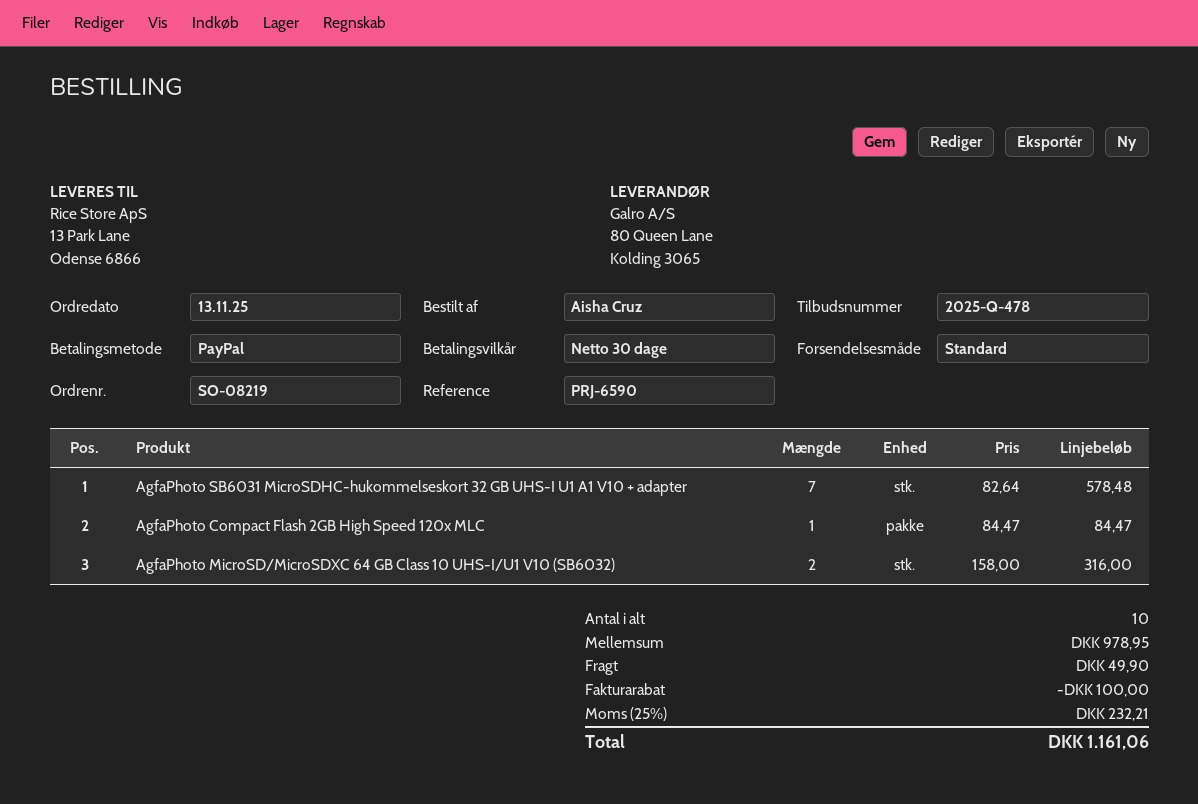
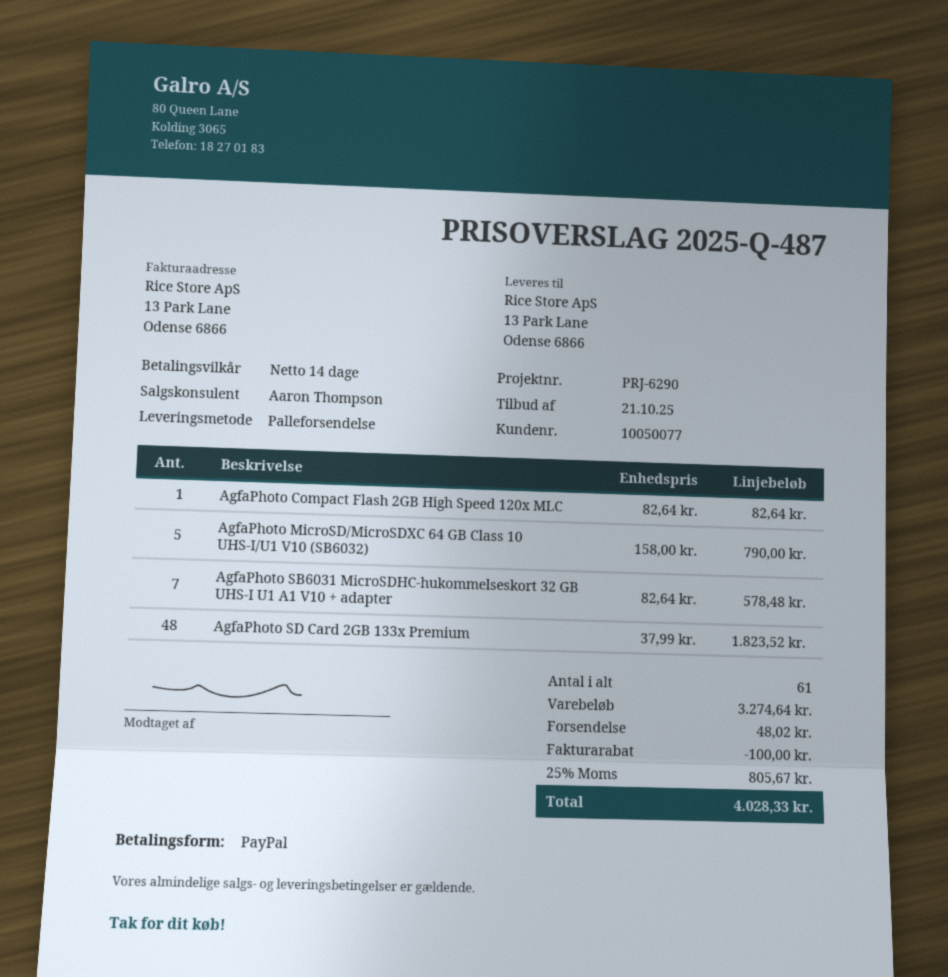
quote number: 2025-Q-478 -> 2025-Q-487
payment terms: 30 days -> 14 days
reference: PRJ-6590 -> PRJ-6290
shipping method: standard -> pallet freight
AgfaPhoto Compact Flash 2GB High Speed 120x MLC: 1 x 84.47 = 84.47 -> 1 x 82.64 = 82.64
AgfaPhoto MicroSD/MicroSDXC 64 GB Class 10 UHS-I/U1 V10 (SB6032): 2 x 158.00 = 316.00 -> 5 x 158.00 = 790.00
AgfaPhoto SD Card 2GB 133x Premium: none -> 48 x 37.99 = 1823.52
total quantity: 10 -> 61
subtotal: 978.95 -> 3274.64
shipping: 49.90 -> 48.02
tax: 25% = 232.21 -> 25% = 805.67
total: 1161.06 -> 4028.33

